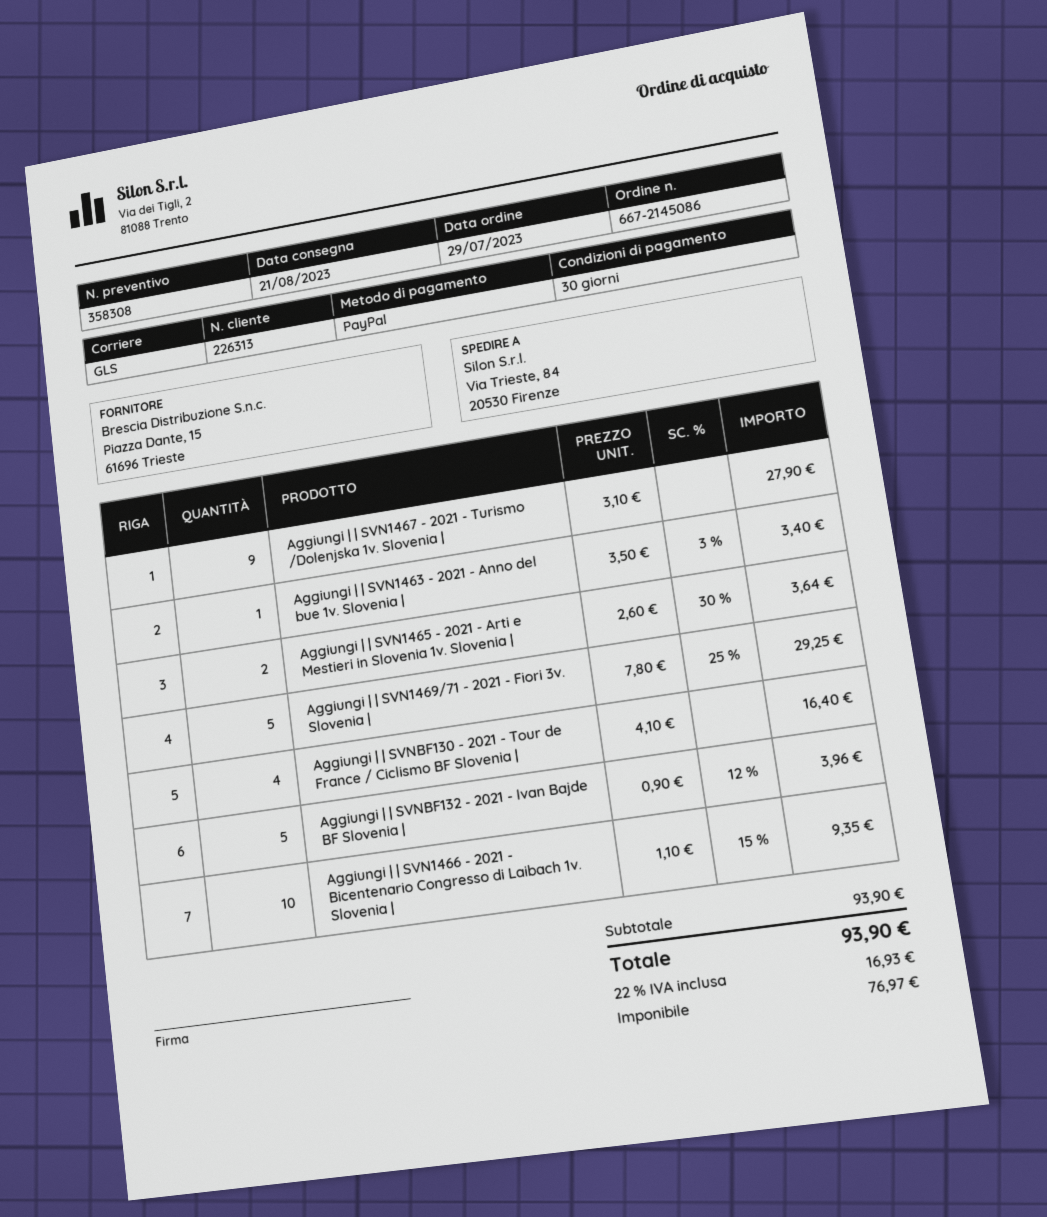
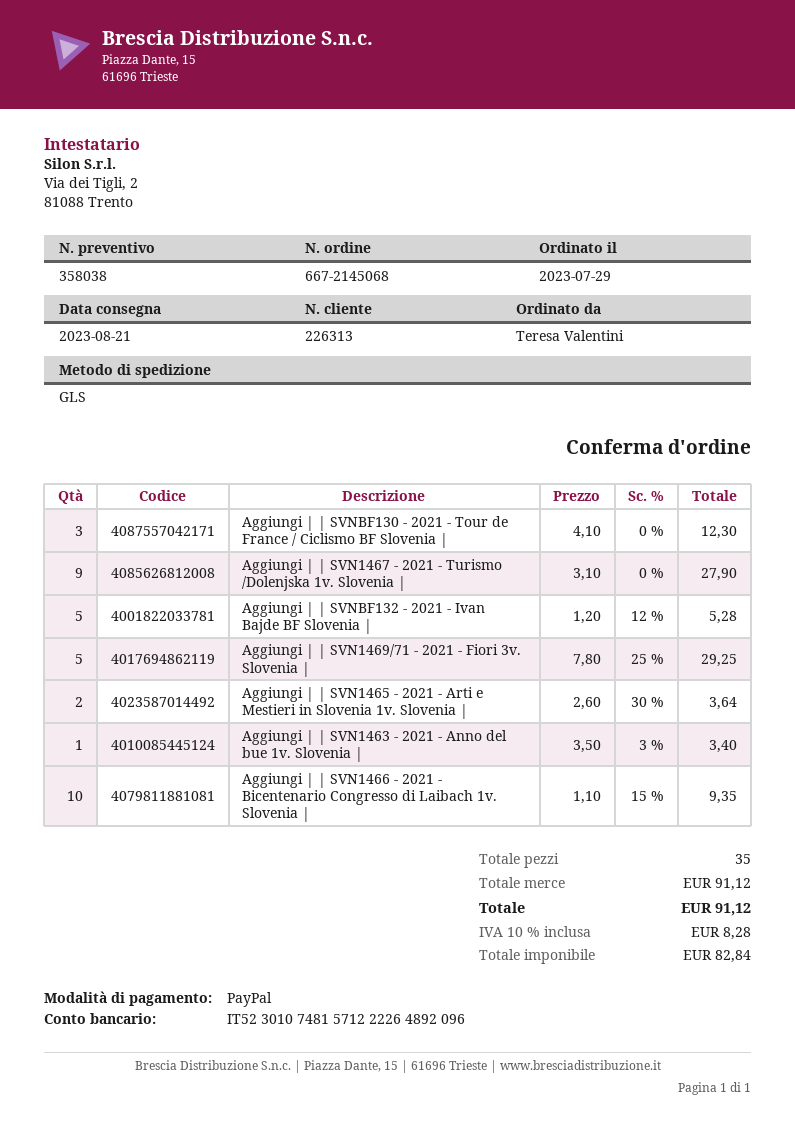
quote number: 358308 -> 358038
order number: 667-2145086 -> 667-2145068
Aggiungi | | SVNBF130 - 2021 - Tour de France / Ciclismo BF Slovenia |: 4 x 4.10 = 16.40 -> 3 x 4.10 = 12.30
Aggiungi | | SVNBF132 - 2021 - Ivan Bajde BF Slovenia |: 5 x 0.90 - 12% = 3.96 -> 5 x 1.20 - 12% = 5.28
subtotal: 93.90 -> 91.12
net: 76.97 -> 82.84
tax: 22% = 16.93 -> 10% = 8.28
total: 93.90 -> 91.12

